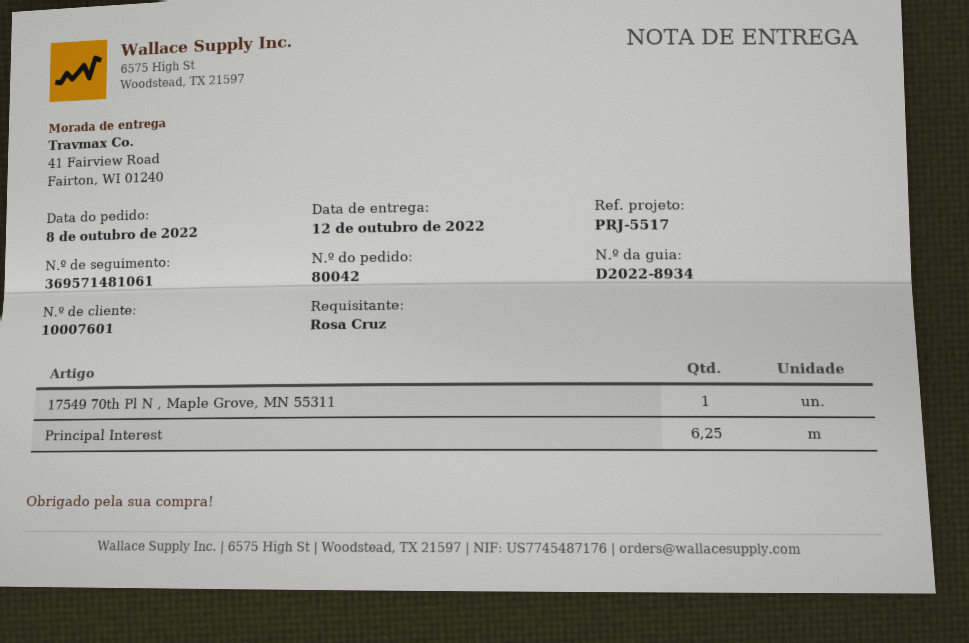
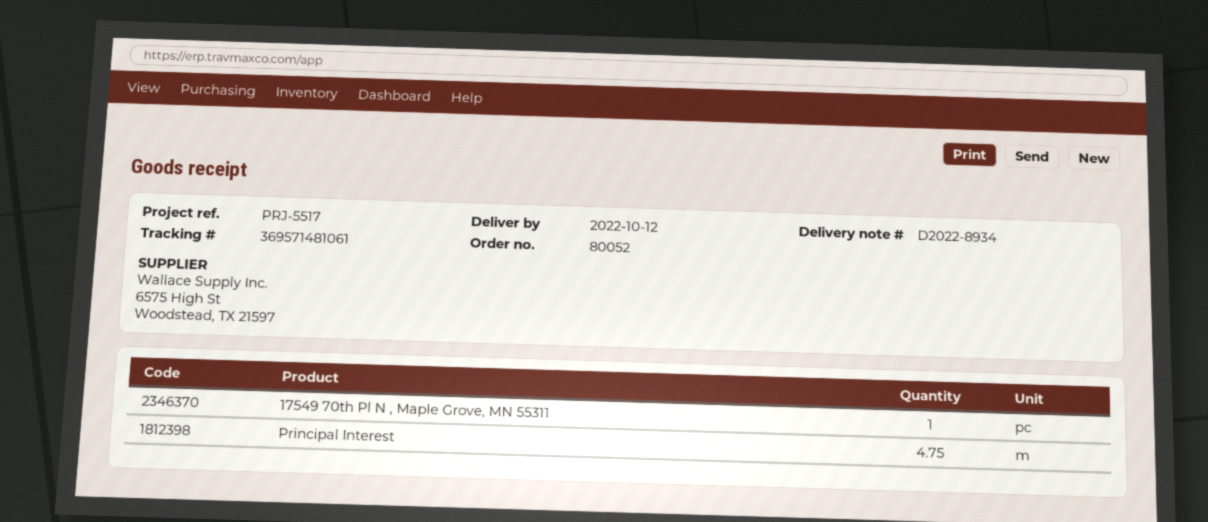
order number: 80042 -> 80052
Principal Interest: 6.25 -> 4.75

